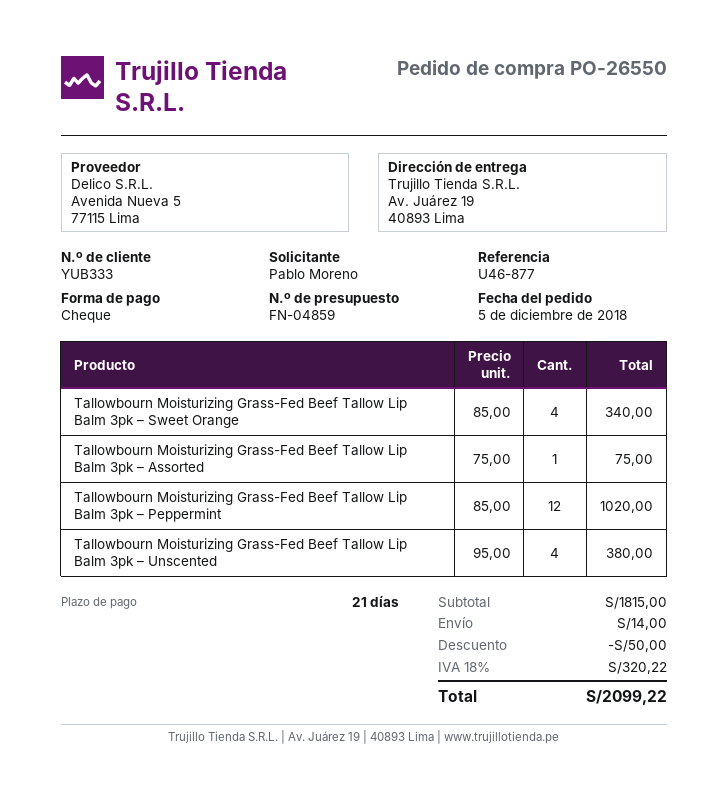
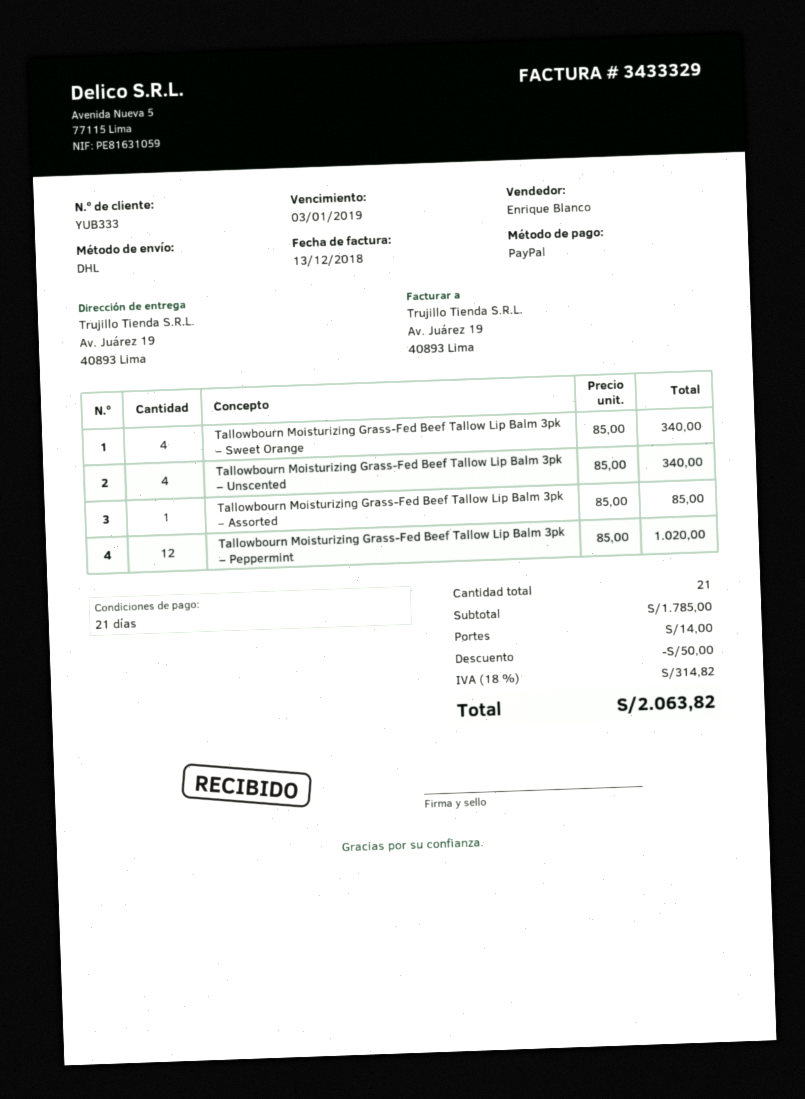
payment method: cheque -> PayPal
Tallowbourn Moisturizing Grass-Fed Beef Tallow Lip Balm 3pk – Assorted: 1 x 75.00 = 75.00 -> 1 x 85.00 = 85.00
Tallowbourn Moisturizing Grass-Fed Beef Tallow Lip Balm 3pk – Unscented: 4 x 95.00 = 380.00 -> 4 x 85.00 = 340.00
subtotal: 1815.00 -> 1785.00
tax: 18% = 320.22 -> 18% = 314.82
total: 2099.22 -> 2063.82

